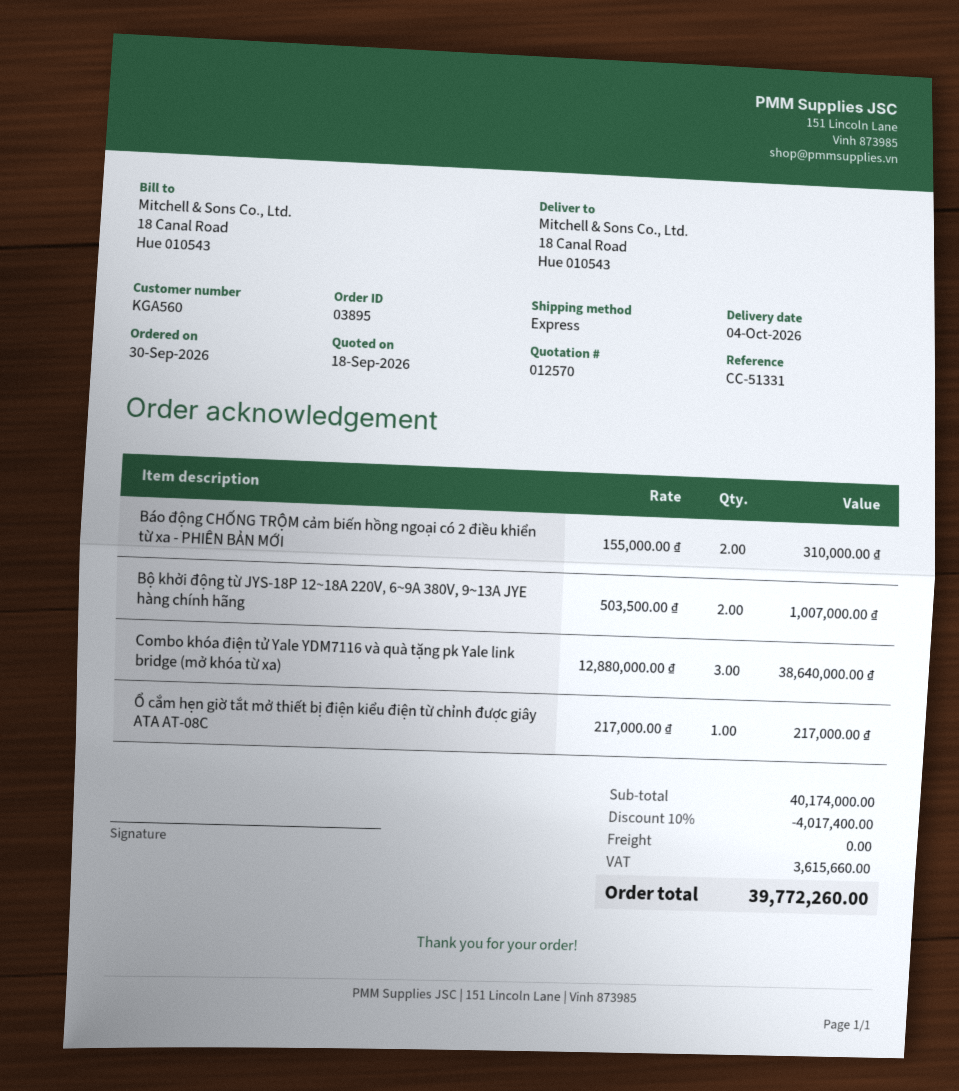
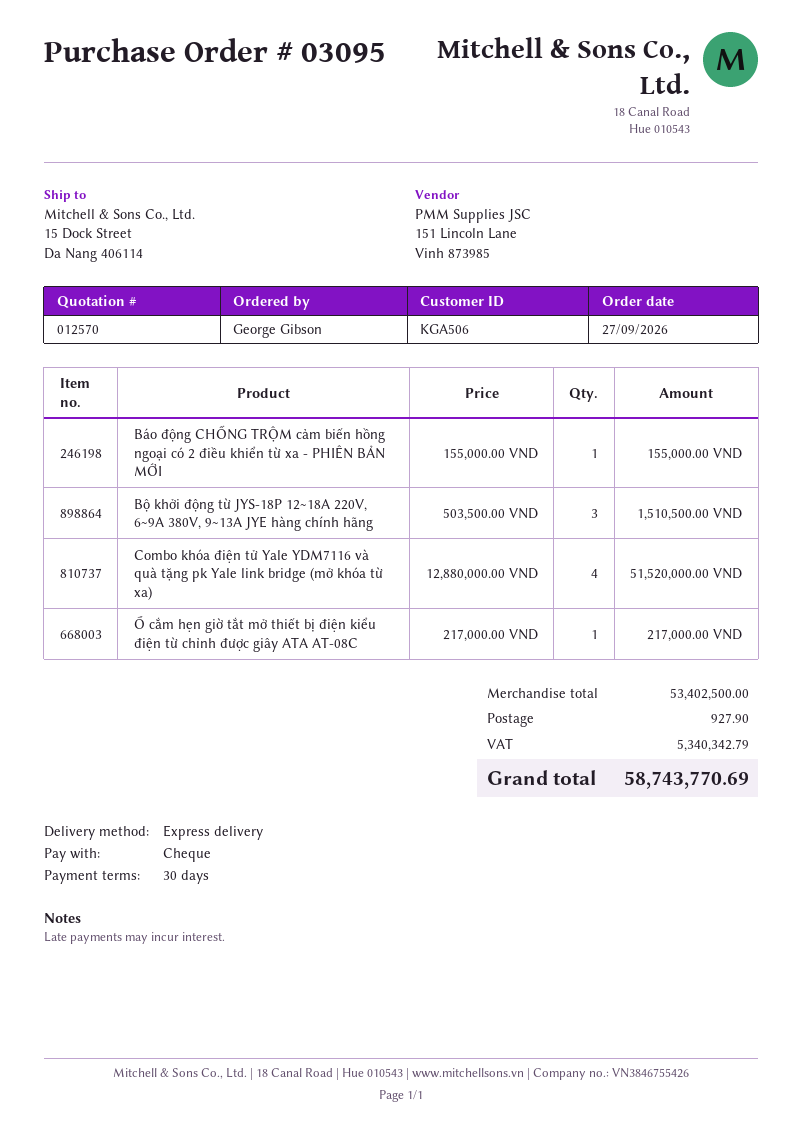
order number: 03895 -> 03095
order date: 2026-09-30 -> 2026-09-27
customer number: KGA560 -> KGA506
ship to: 18 Canal Road, Hue 010543 -> 15 Dock Street, Da Nang 406114
Báo động CHỐNG TRỘM cảm biến hồng ngoại có 2 điều khiển từ xa - PHIÊN BẢN MỚI: 2 x 155000.00 = 310000.00 -> 1 x 155000.00 = 155000.00
Bộ khởi động từ JYS-18P 12~18A 220V, 6~9A 380V, 9~13A JYE hàng chính hãng: 2 x 503500.00 = 1007000.00 -> 3 x 503500.00 = 1510500.00
Combo khóa điện tử Yale YDM7116 và quà tặng pk Yale link bridge (mở khóa từ xa): 3 x 12880000.00 = 38640000.00 -> 4 x 12880000.00 = 51520000.00
subtotal: 40174000.00 -> 53402500.00
discount: 10% = 4017400.00 -> none
shipping: 0.00 -> 927.90
tax: 3615660.00 -> 5340342.79
total: 39772260.00 -> 58743770.69

